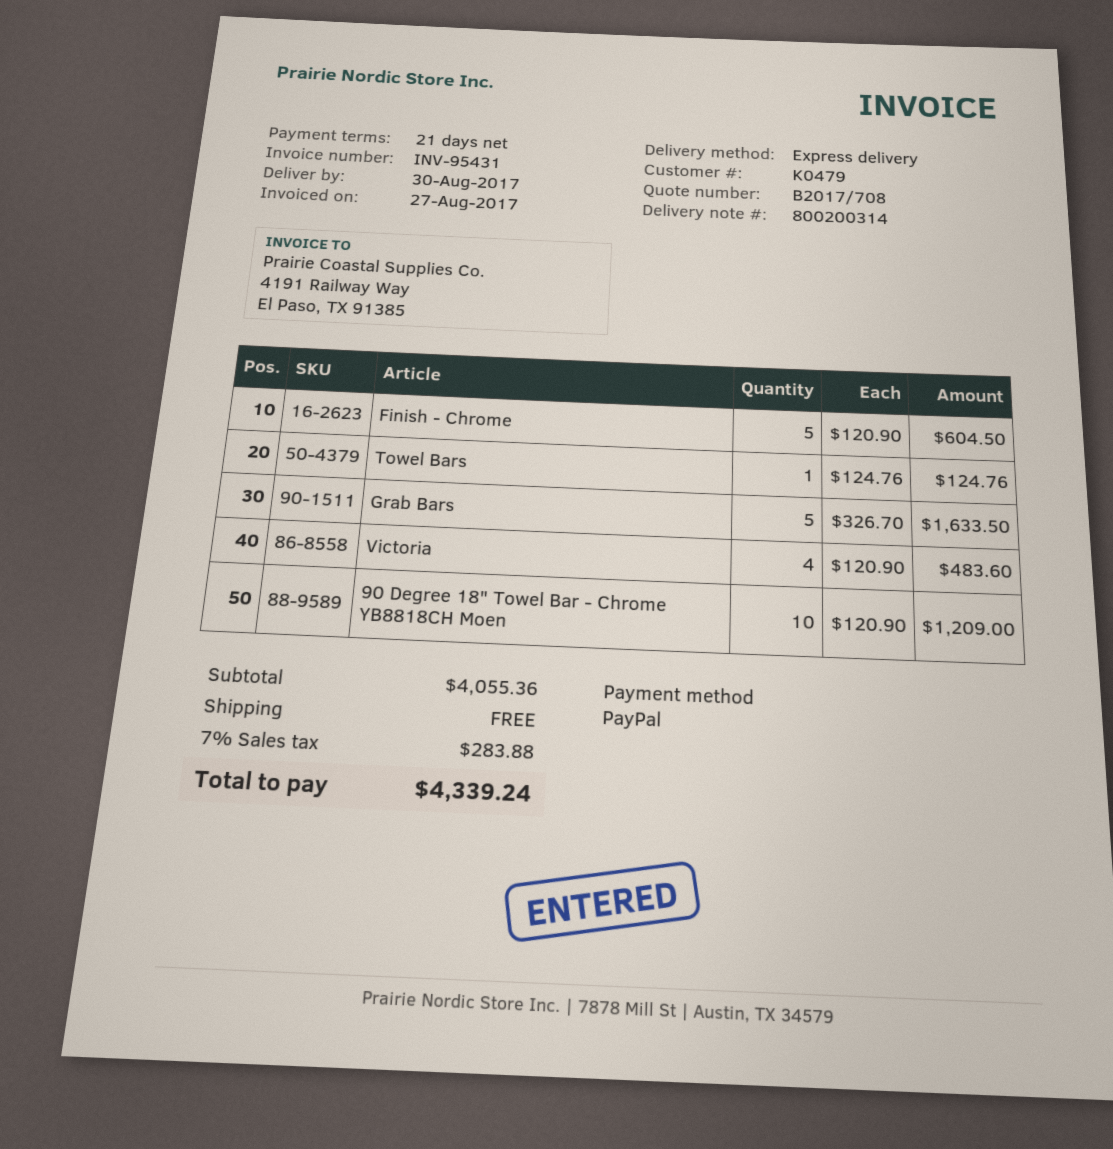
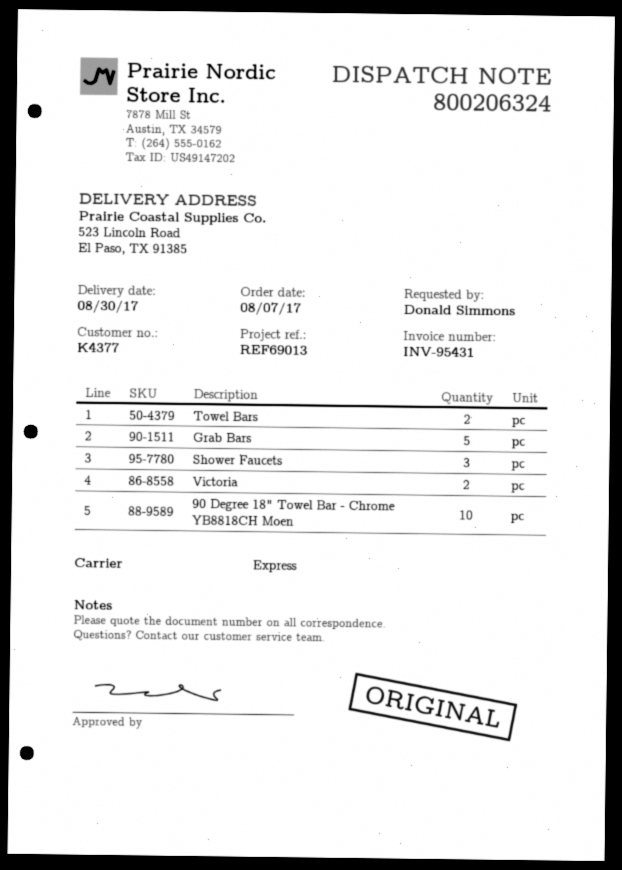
delivery note number: 800200314 -> 800206324
customer number: K0479 -> K4377
Finish - Chrome: 5 -> none
Towel Bars: 1 -> 2
Victoria: 4 -> 2
Shower Faucets: none -> 3

